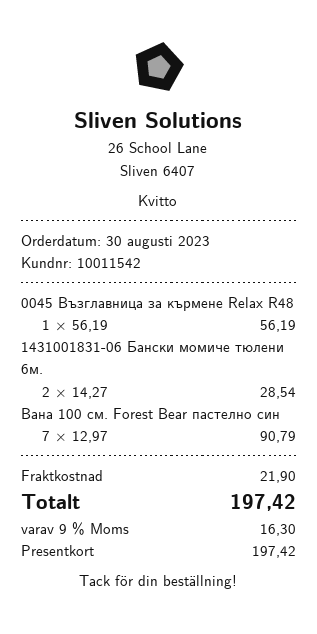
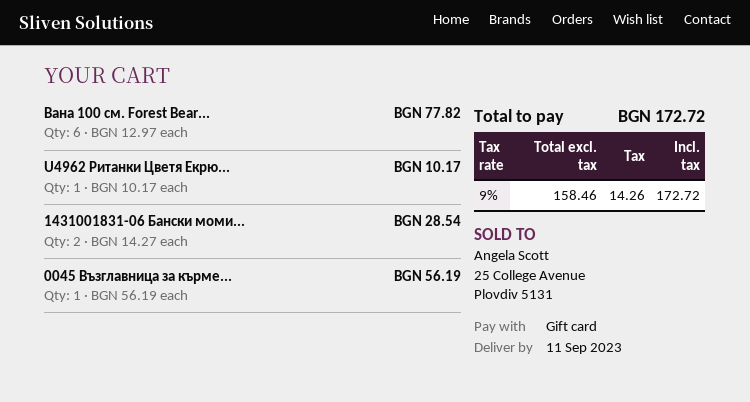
Вана 100 см. Forest Bear пастелно син: 7 x 12.97 = 90.79 -> 6 x 12.97 = 77.82
U4962 Ританки Цветя Екрю...: none -> 1 x 10.17 = 10.17
shipping: 21.90 -> none
tax: 9% = 16.30 -> 9% = 14.26
total: 197.42 -> 172.72

